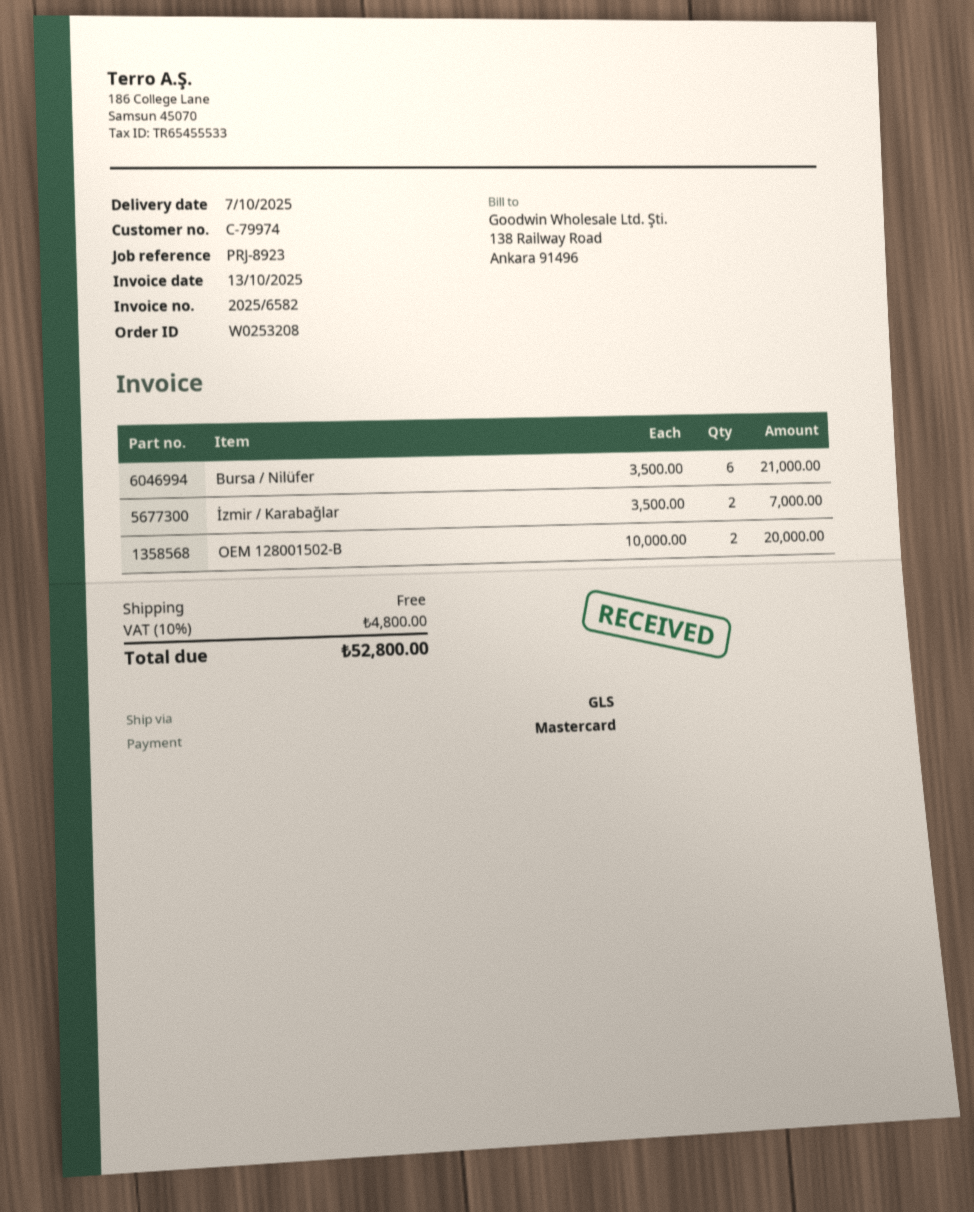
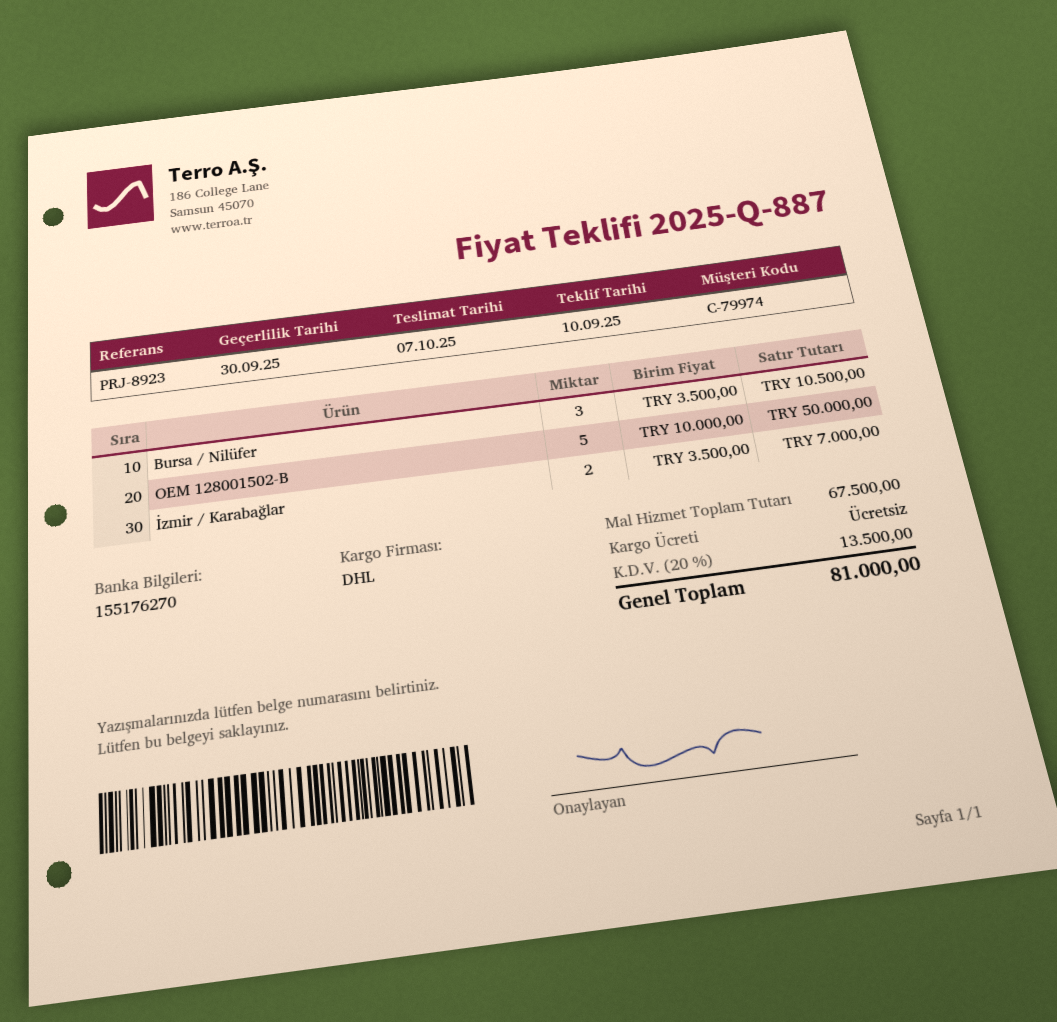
shipping method: GLS -> DHL
Bursa / Nilüfer: 6 x 3500.00 = 21000.00 -> 3 x 3500.00 = 10500.00
OEM 128001502-B: 2 x 10000.00 = 20000.00 -> 5 x 10000.00 = 50000.00
tax: 10% = 4800.00 -> 20% = 13500.00
total: 52800.00 -> 81000.00

